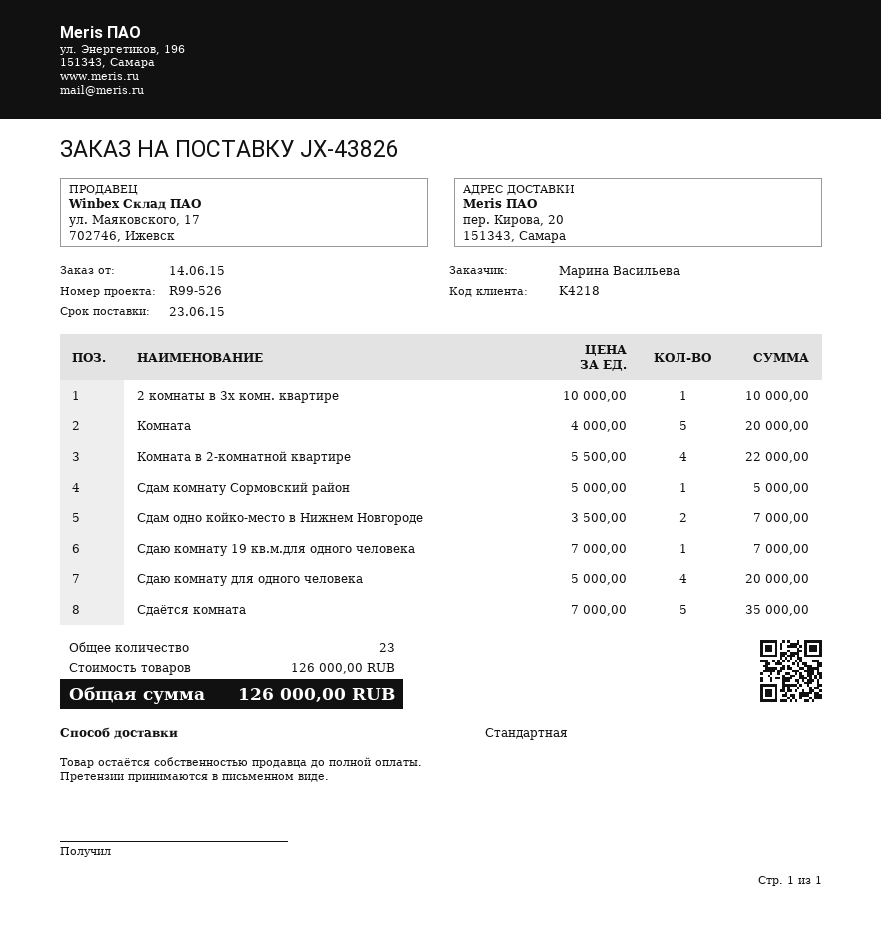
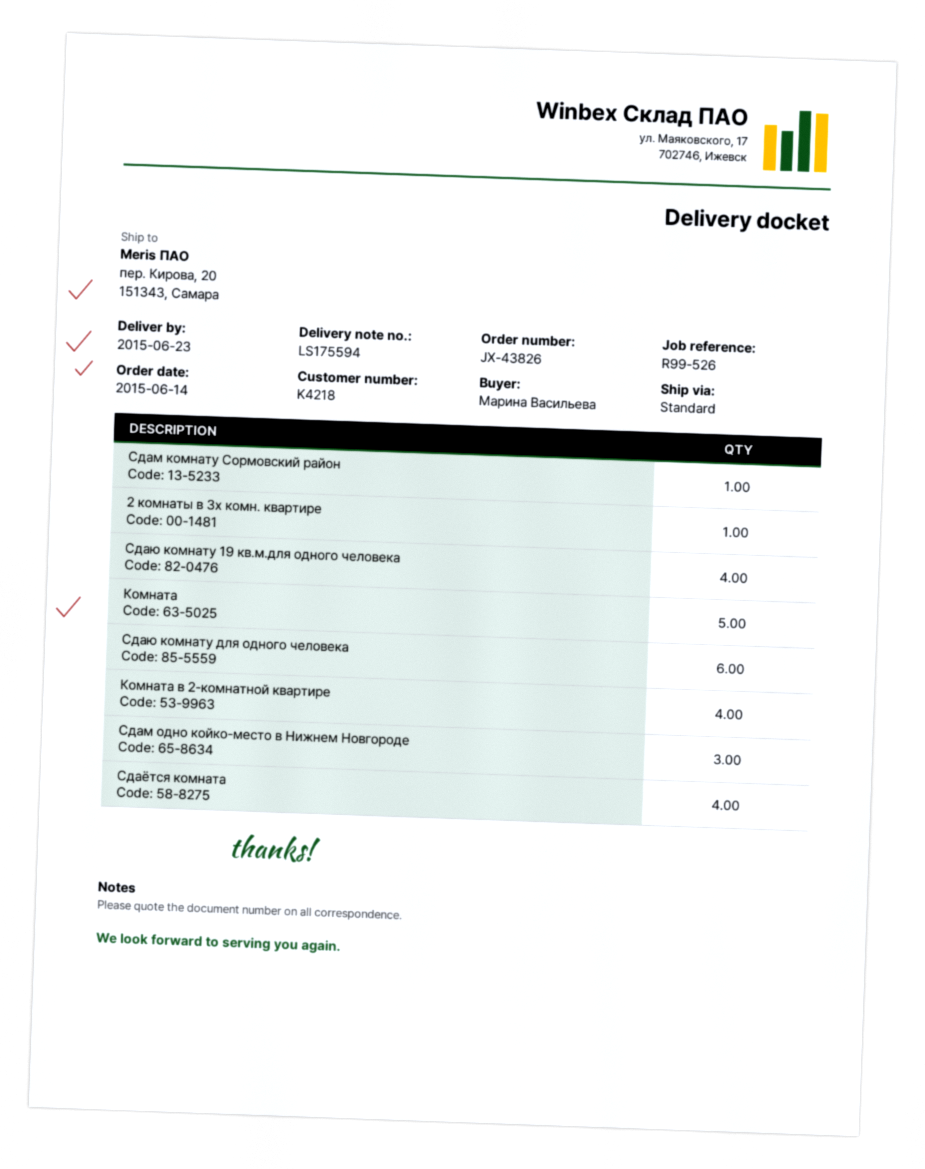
Сдам одно койко-место в Нижнем Новгороде: 2 -> 3
Сдаю комнату 19 кв.м.для одного человека: 1 -> 4
Сдаю комнату для одного человека: 4 -> 6
Сдаётся комната: 5 -> 4

